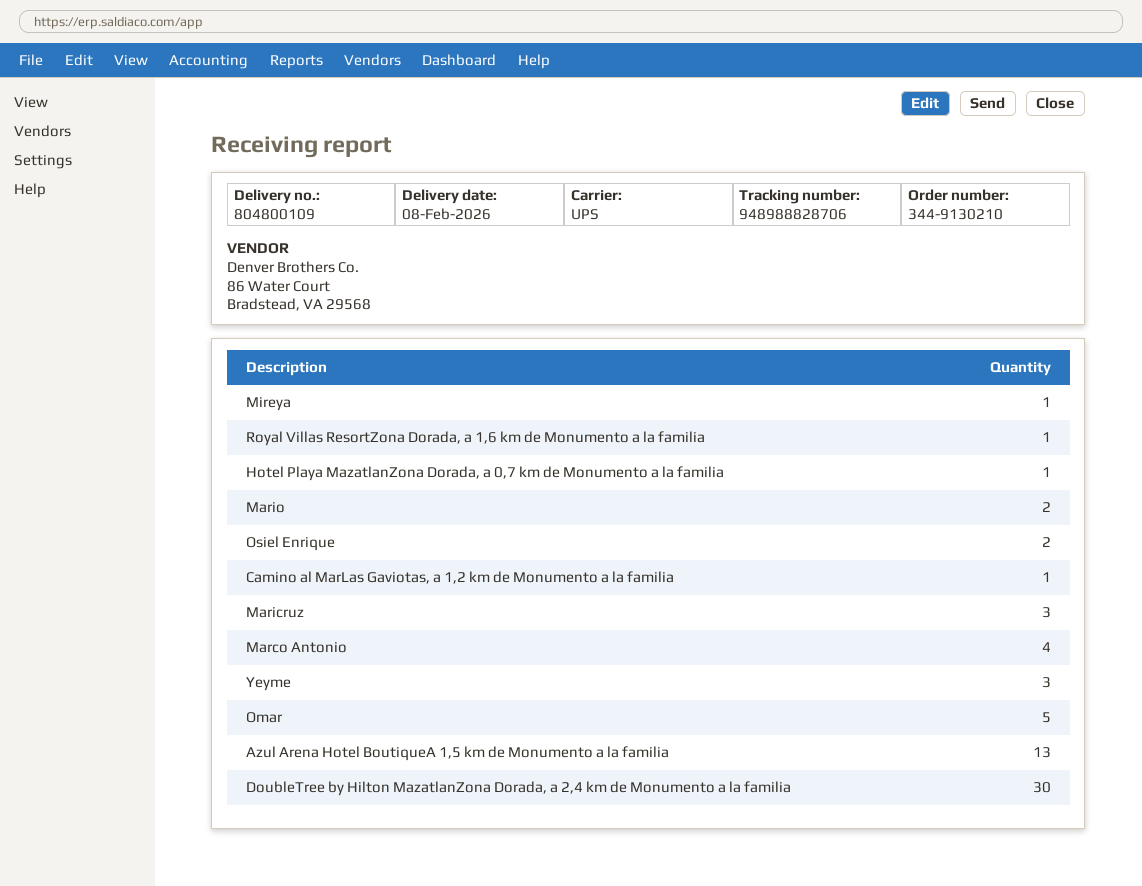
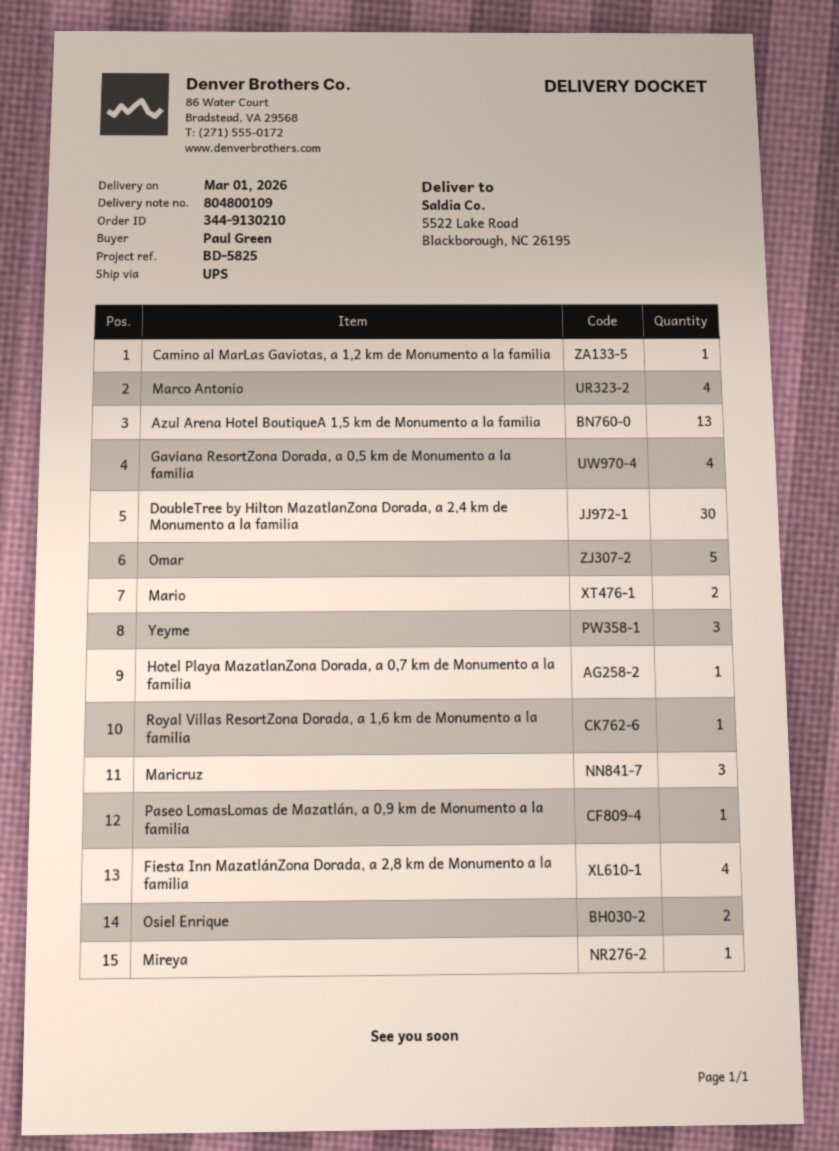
delivery date: 2026-02-08 -> 2026-03-01
Gaviana ResortZona Dorada, a 0,5 km de Monumento a la familia: none -> 4
Paseo LomasLomas de Mazatlán, a 0,9 km de Monumento a la familia: none -> 1
Fiesta Inn MazatlánZona Dorada, a 2,8 km de Monumento a la familia: none -> 4

